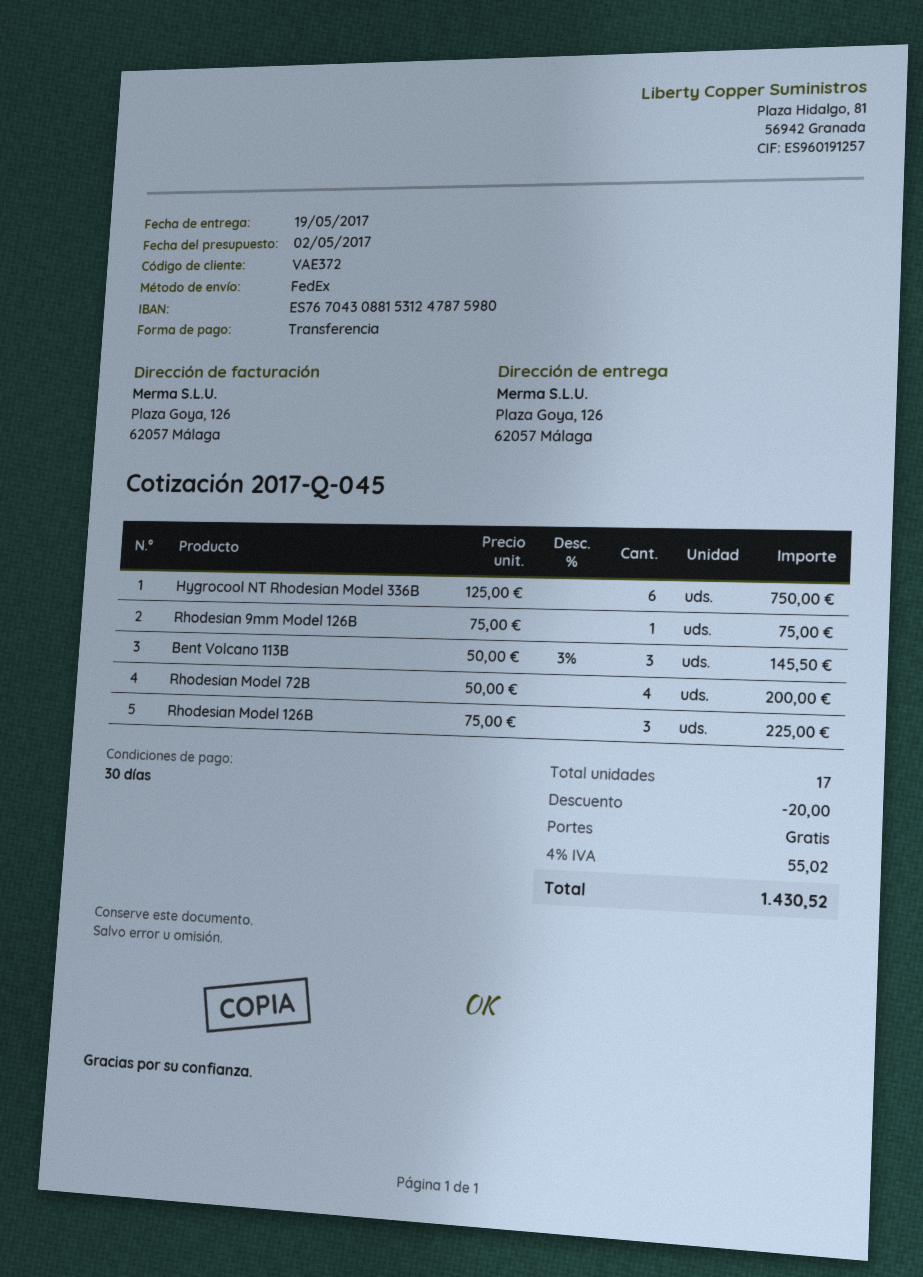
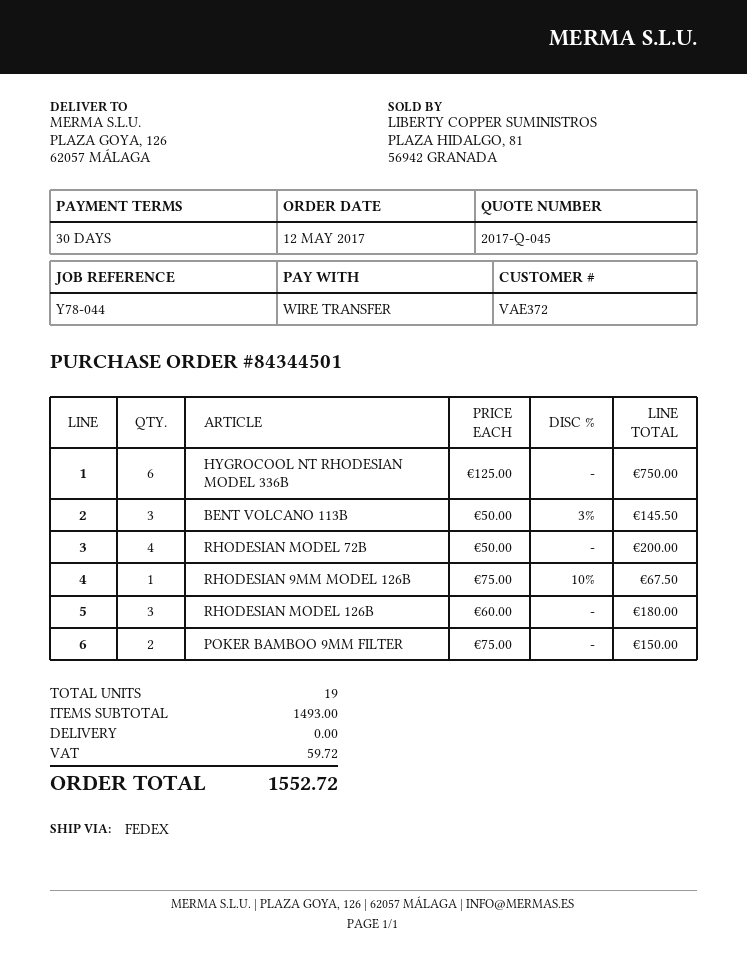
Rhodesian 9mm Model 126B: 1 x 75.00 = 75.00 -> 1 x 75.00 - 10% = 67.50
Rhodesian Model 126B: 3 x 75.00 = 225.00 -> 3 x 60.00 = 180.00
POKER BAMBOO 9MM FILTER: none -> 2 x 75.00 = 150.00
total quantity: 17 -> 19
discount: 20.00 -> none
tax: 55.02 -> 59.72
total: 1430.52 -> 1552.72

